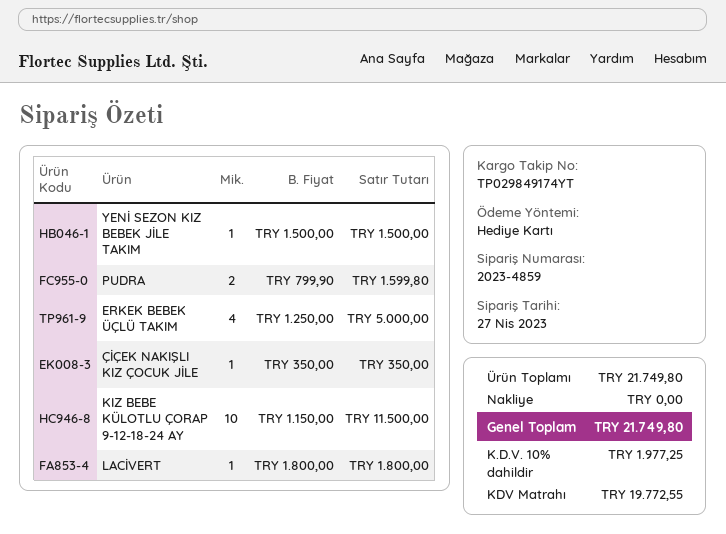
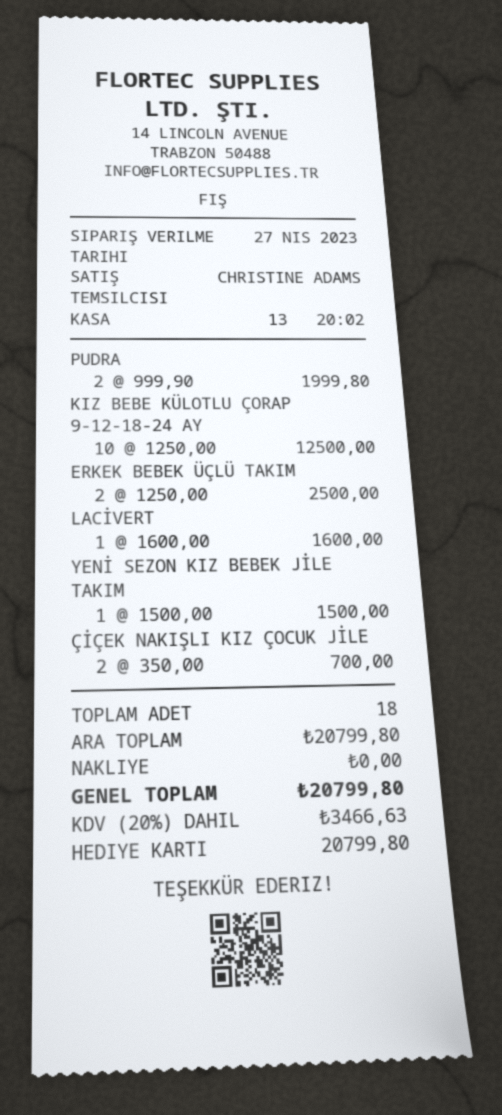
PUDRA: 2 x 799.90 = 1599.80 -> 2 x 999.90 = 1999.80
ERKEK BEBEK ÜÇLÜ TAKIM: 4 x 1250.00 = 5000.00 -> 2 x 1250.00 = 2500.00
ÇİÇEK NAKIŞLI KIZ ÇOCUK JİLE: 1 x 350.00 = 350.00 -> 2 x 350.00 = 700.00
KIZ BEBE KÜLOTLU ÇORAP 9-12-18-24 AY: 10 x 1150.00 = 11500.00 -> 10 x 1250.00 = 12500.00
LACİVERT: 1 x 1800.00 = 1800.00 -> 1 x 1600.00 = 1600.00
subtotal: 21749.80 -> 20799.80
tax: 10% = 1977.25 -> 20% = 3466.63
total: 21749.80 -> 20799.80

